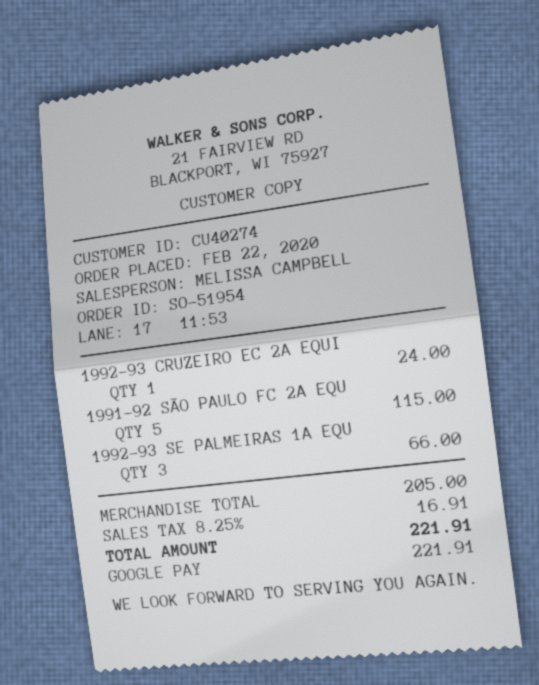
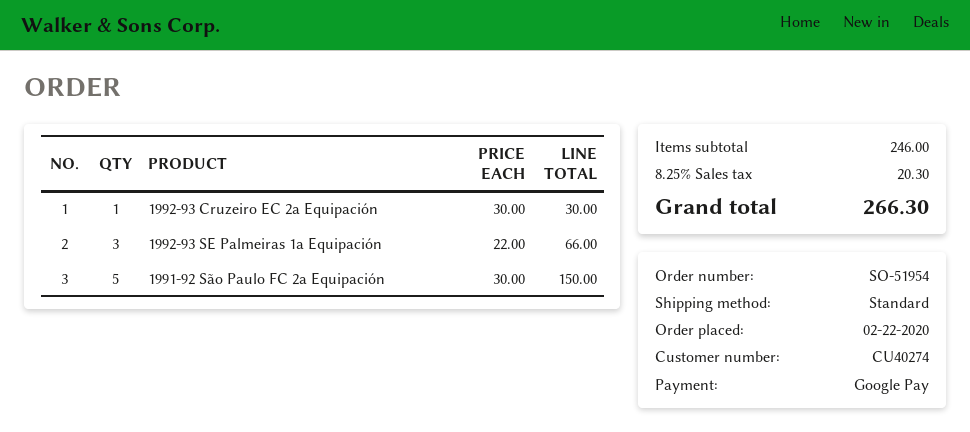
1992-93 CRUZEIRO EC 2A EQUI: 1 for 24.00 -> 1 for 30.00
1991-92 SÃO PAULO FC 2A EQU: 5 for 115.00 -> 5 for 150.00
subtotal: 205.00 -> 246.00
tax: 8.25% = 16.91 -> 8.25% = 20.30
total: 221.91 -> 266.30

